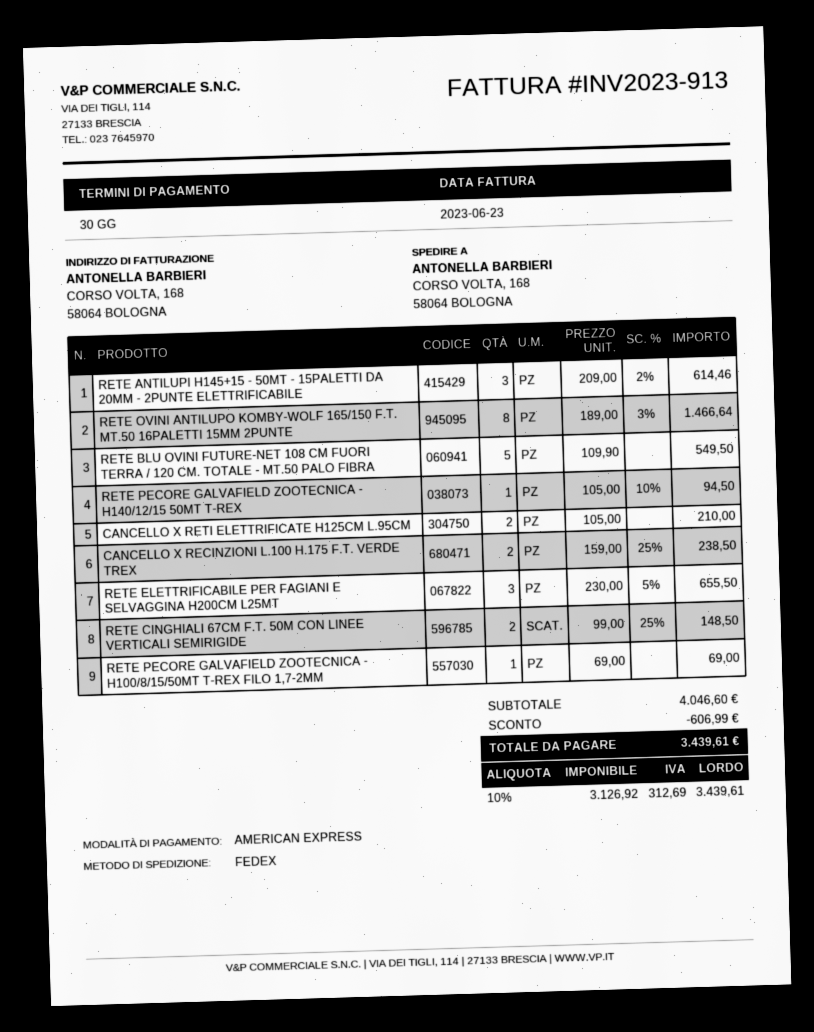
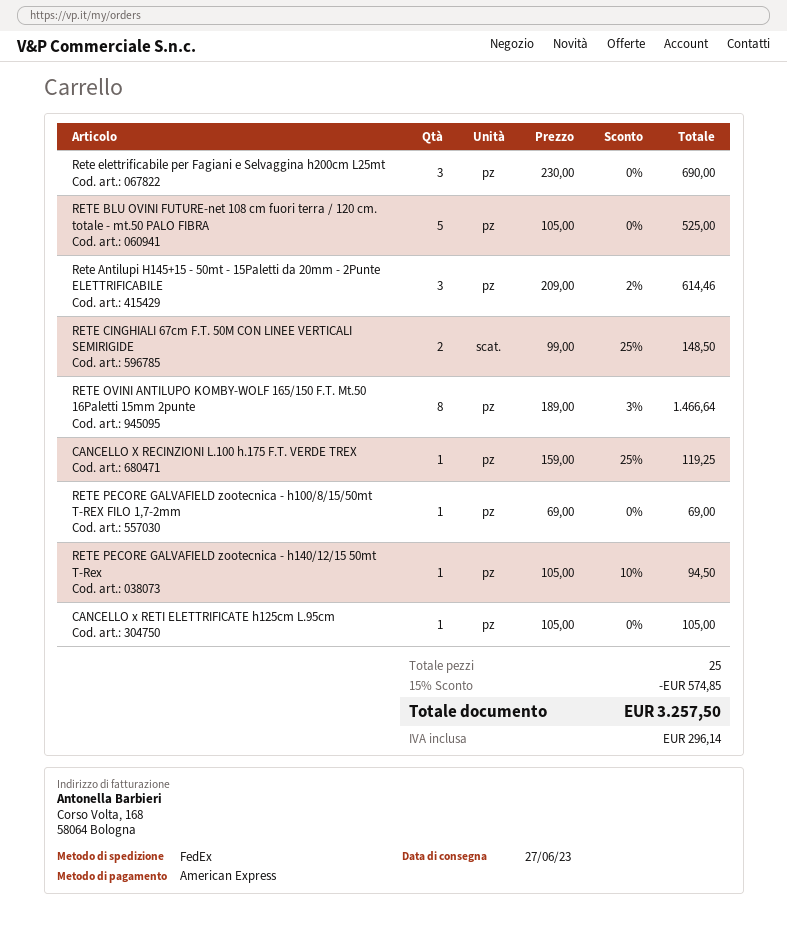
RETE BLU OVINI FUTURE-NET 108 CM FUORI TERRA / 120 CM. TOTALE - MT.50 PALO FIBRA: 5 x 109.90 = 549.50 -> 5 x 105.00 = 525.00
CANCELLO X RETI ELETTRIFICATE H125CM L.95CM: 2 x 105.00 = 210.00 -> 1 x 105.00 = 105.00
CANCELLO X RECINZIONI L.100 H.175 F.T. VERDE TREX: 2 x 159.00 - 25% = 238.50 -> 1 x 159.00 - 25% = 119.25
RETE ELETTRIFICABILE PER FAGIANI E SELVAGGINA H200CM L25MT: 3 x 230.00 - 5% = 655.50 -> 3 x 230.00 = 690.00
discount: 606.99 -> 574.85
tax: 312.69 -> 296.14
total: 3439.61 -> 3257.50

